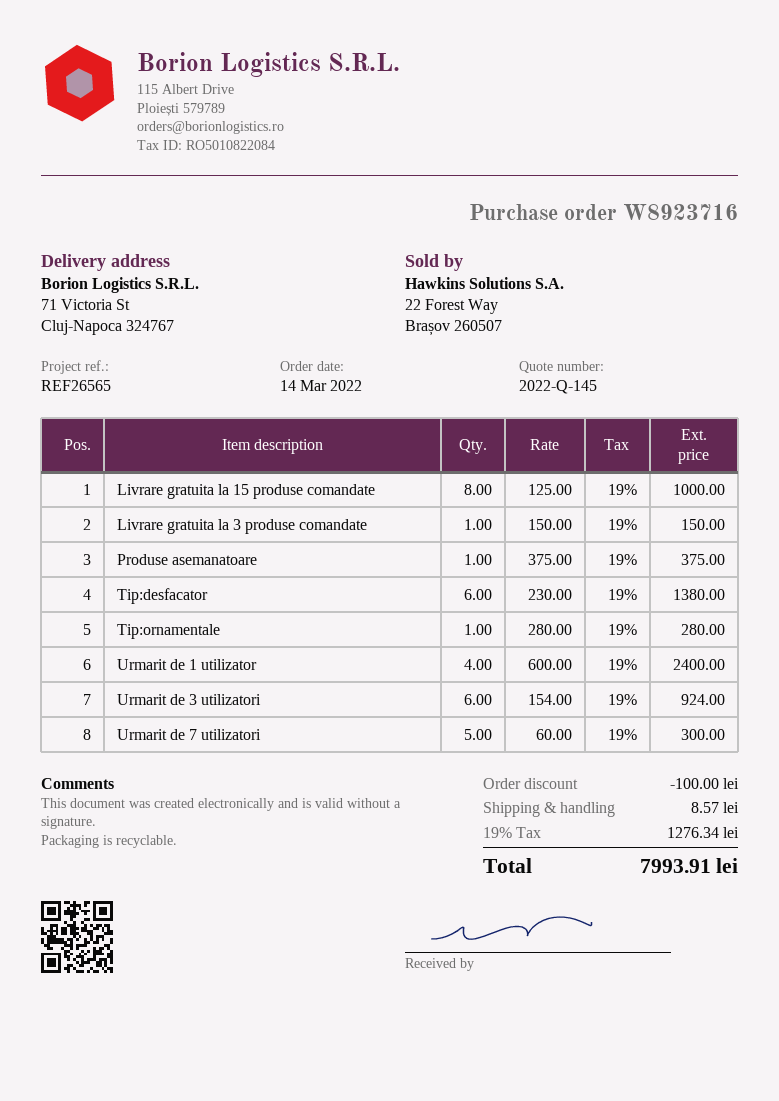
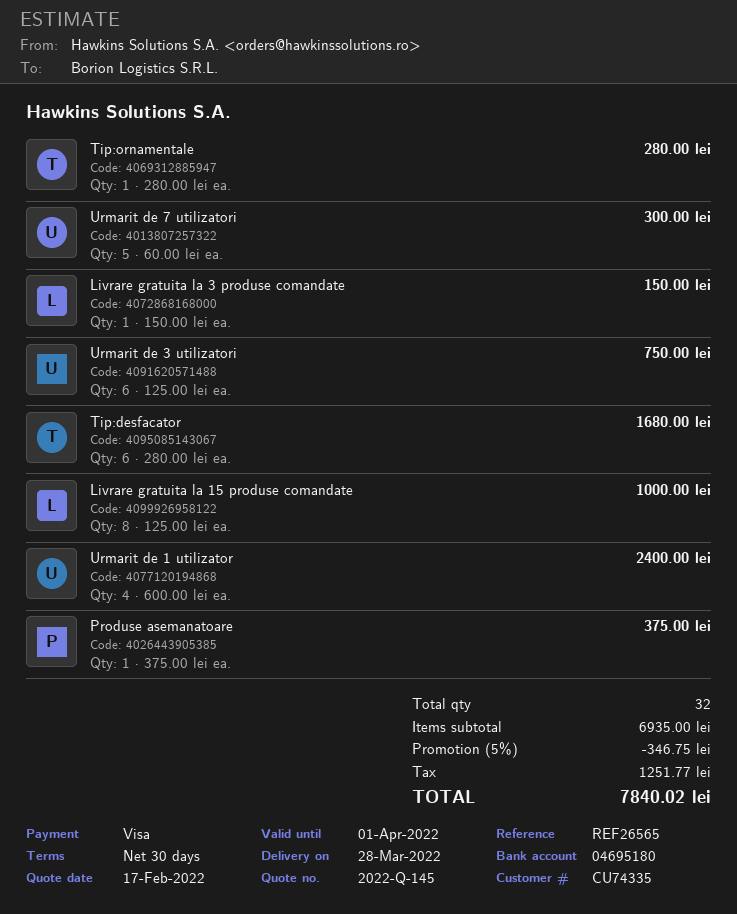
Tip:desfacator: 6 x 230.00 = 1380.00 -> 6 x 280.00 = 1680.00
Urmarit de 3 utilizatori: 6 x 154.00 = 924.00 -> 6 x 125.00 = 750.00
discount: 100.00 -> 346.75
shipping: 8.57 -> none
tax: 1276.34 -> 1251.77
total: 7993.91 -> 7840.02

